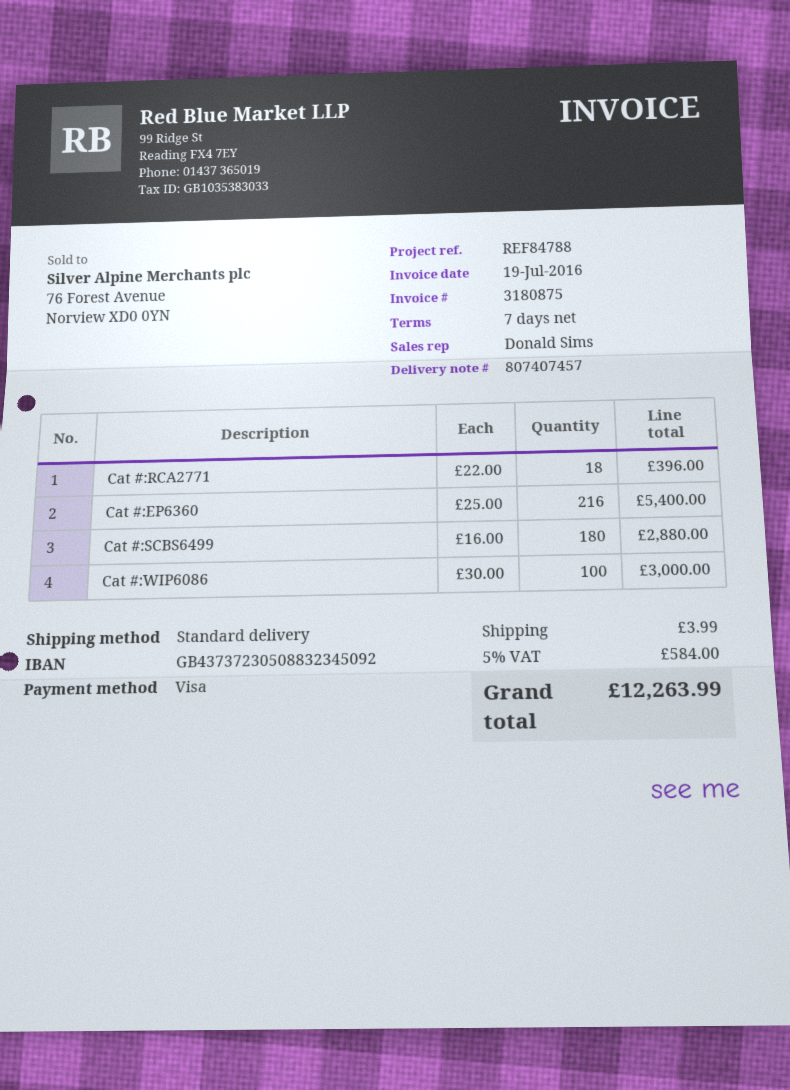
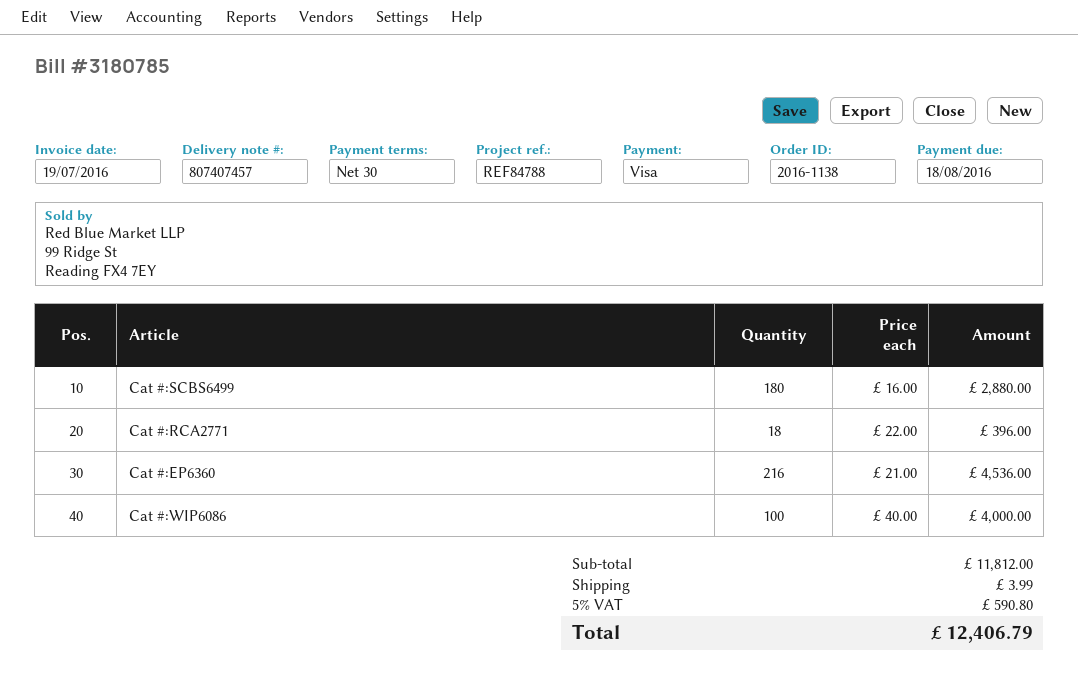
invoice number: 3180875 -> 3180785
payment terms: 7 days -> 30 days
Cat #:EP6360: 216 x 25.00 = 5400.00 -> 216 x 21.00 = 4536.00
Cat #:WIP6086: 100 x 30.00 = 3000.00 -> 100 x 40.00 = 4000.00
tax: 5% = 584.00 -> 5% = 590.80
total: 12263.99 -> 12406.79

